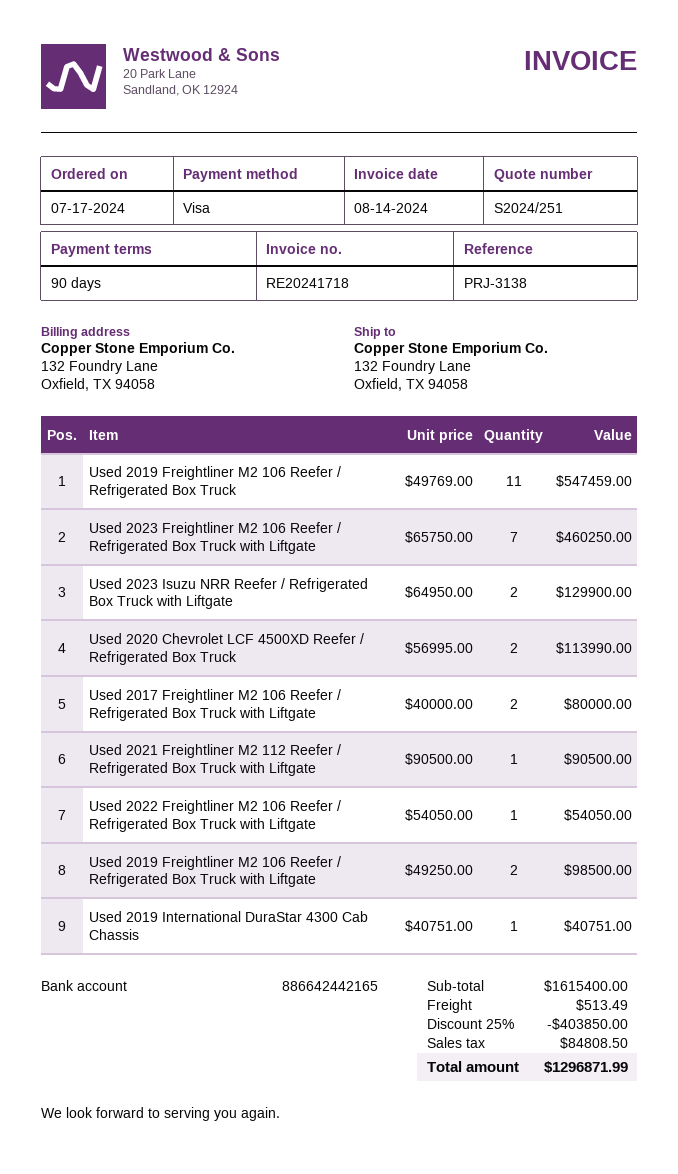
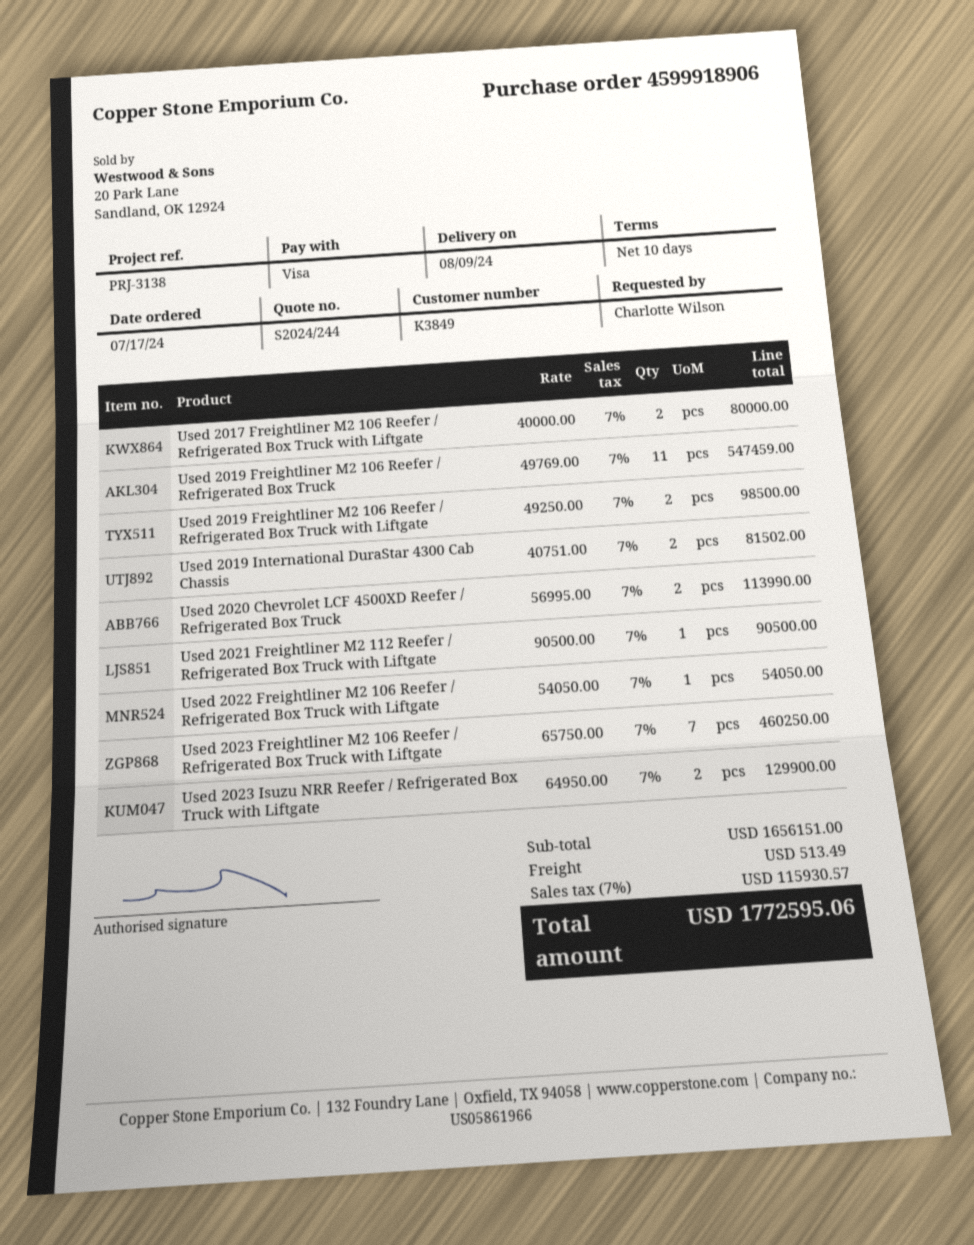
quote number: S2024/251 -> S2024/244
payment terms: 90 days -> 10 days
Used 2019 International DuraStar 4300 Cab Chassis: 1 x 40751.00 = 40751.00 -> 2 x 40751.00 = 81502.00
subtotal: 1615400.00 -> 1656151.00
discount: 25% = 403850.00 -> none
tax: 84808.50 -> 115930.57
total: 1296871.99 -> 1772595.06

